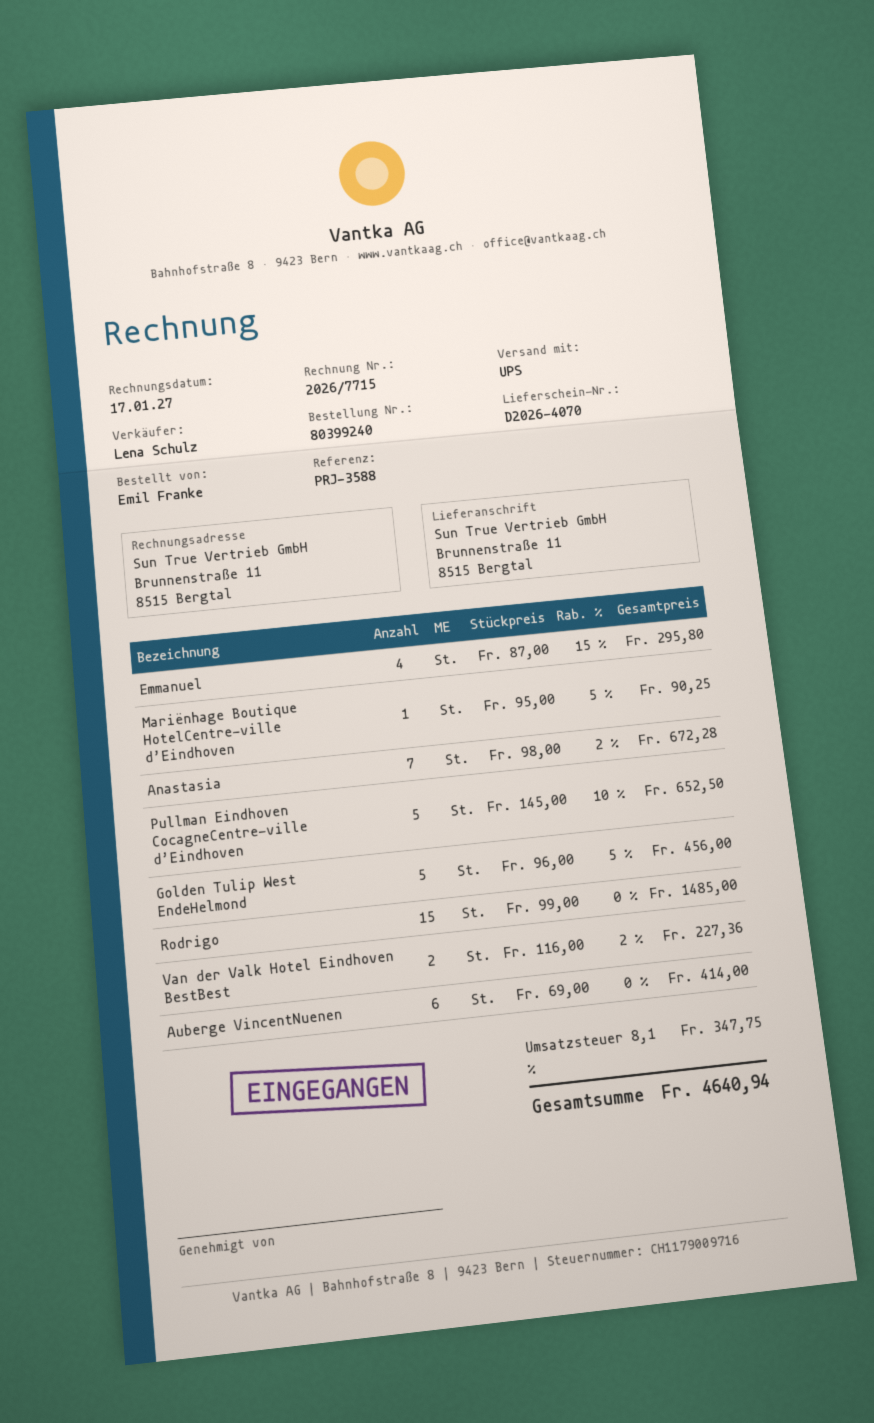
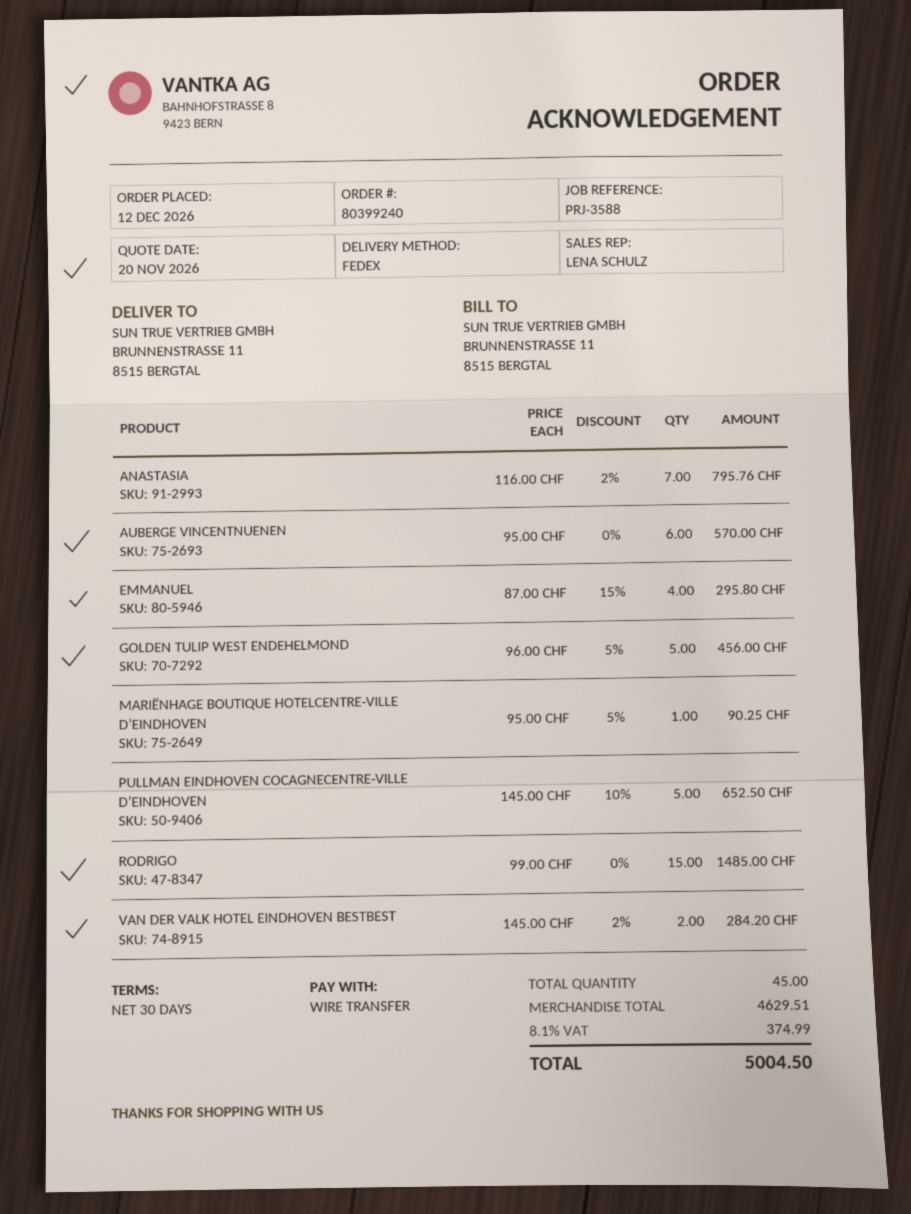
shipping method: UPS -> FedEx
Anastasia: 7 x 98.00 - 2% = 672.28 -> 7 x 116.00 - 2% = 795.76
Van der Valk Hotel Eindhoven BestBest: 2 x 116.00 - 2% = 227.36 -> 2 x 145.00 - 2% = 284.20
Auberge VincentNuenen: 6 x 69.00 = 414.00 -> 6 x 95.00 = 570.00
tax: 8.1% = 347.75 -> 8.1% = 374.99
total: 4640.94 -> 5004.50

